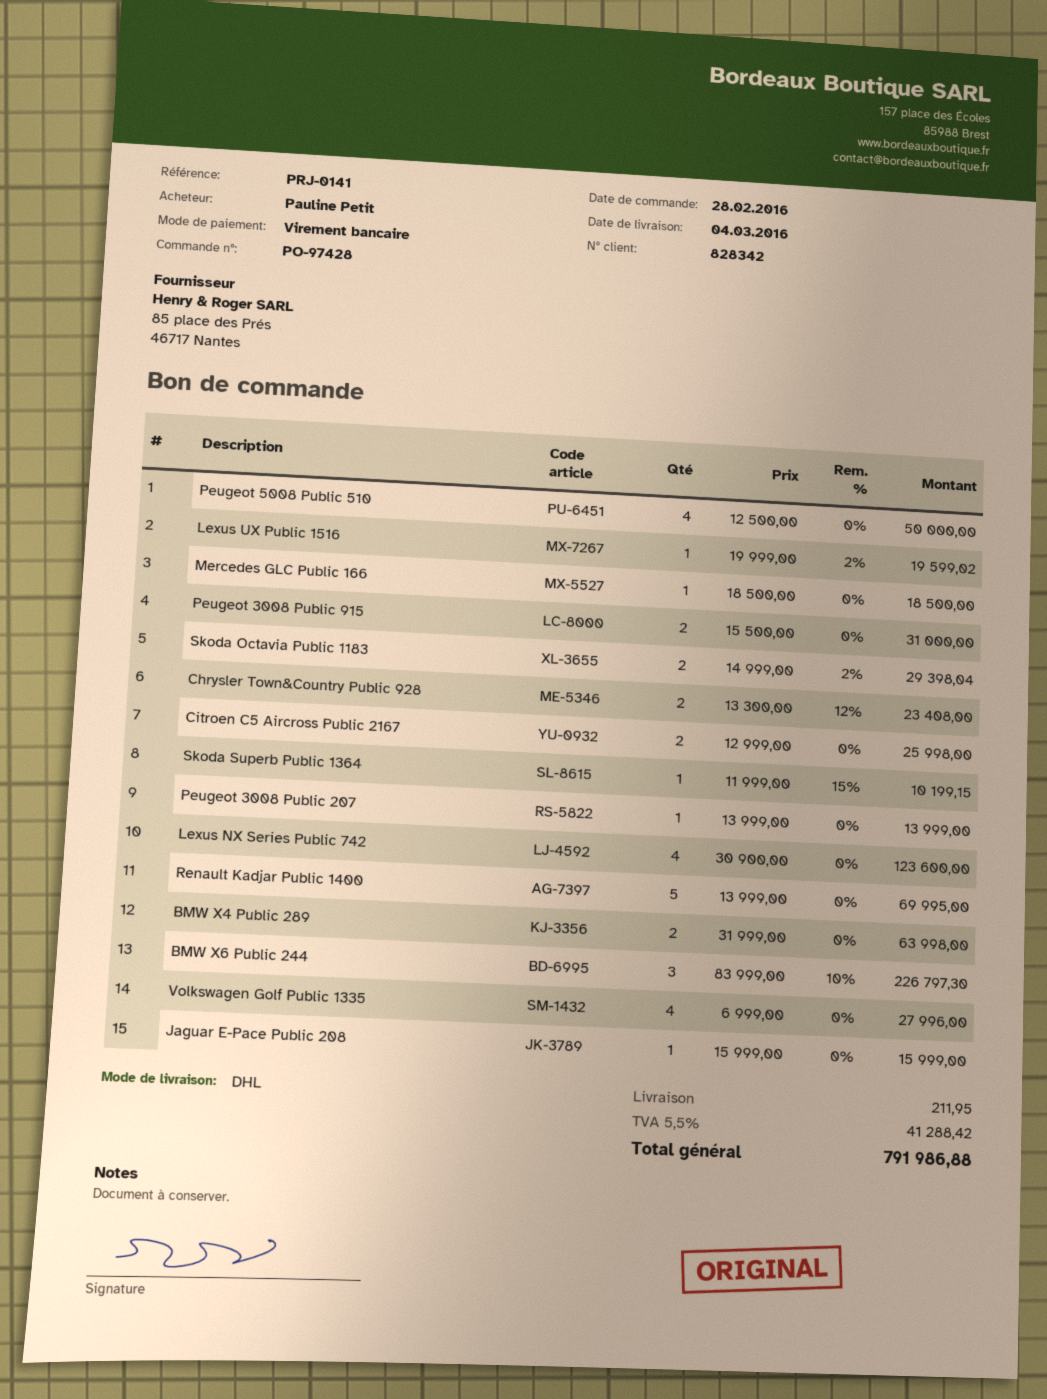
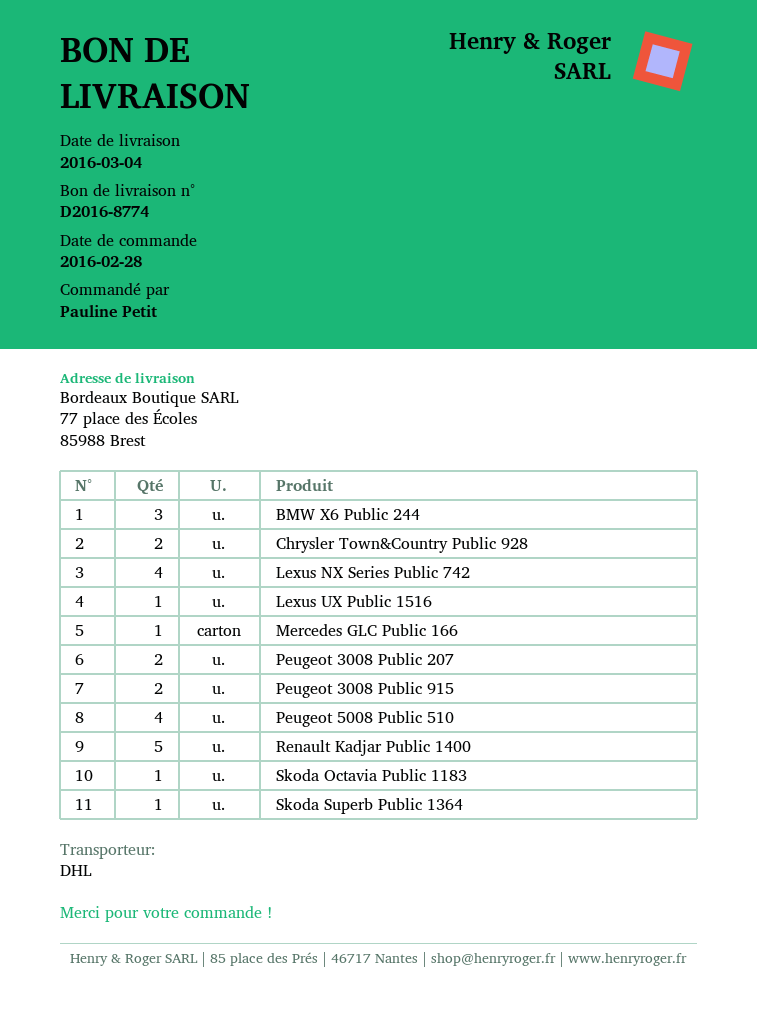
Skoda Octavia Public 1183: 2 -> 1
Citroen C5 Aircross Public 2167: 2 -> none
Peugeot 3008 Public 207: 1 -> 2
BMW X4 Public 289: 2 -> none
Volkswagen Golf Public 1335: 4 -> none
Jaguar E-Pace Public 208: 1 -> none

